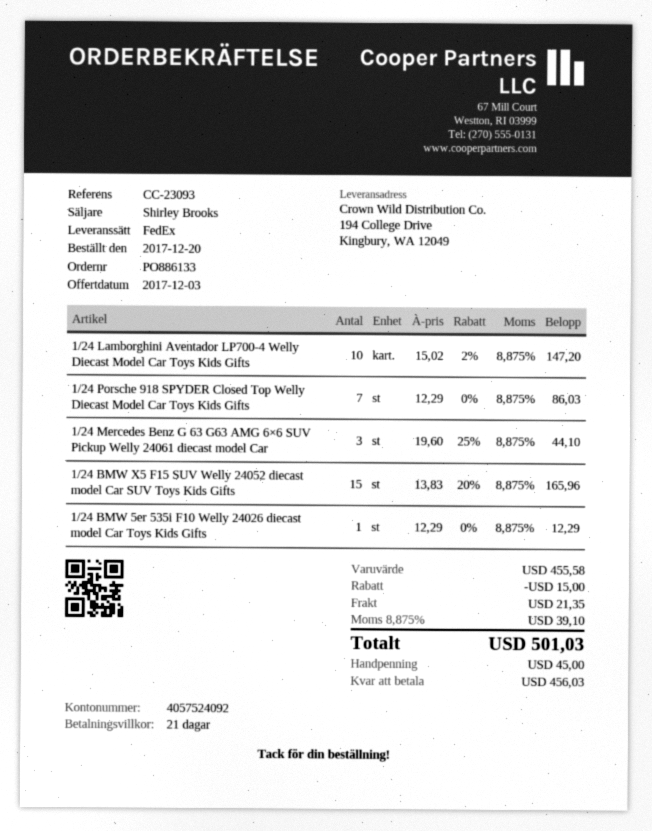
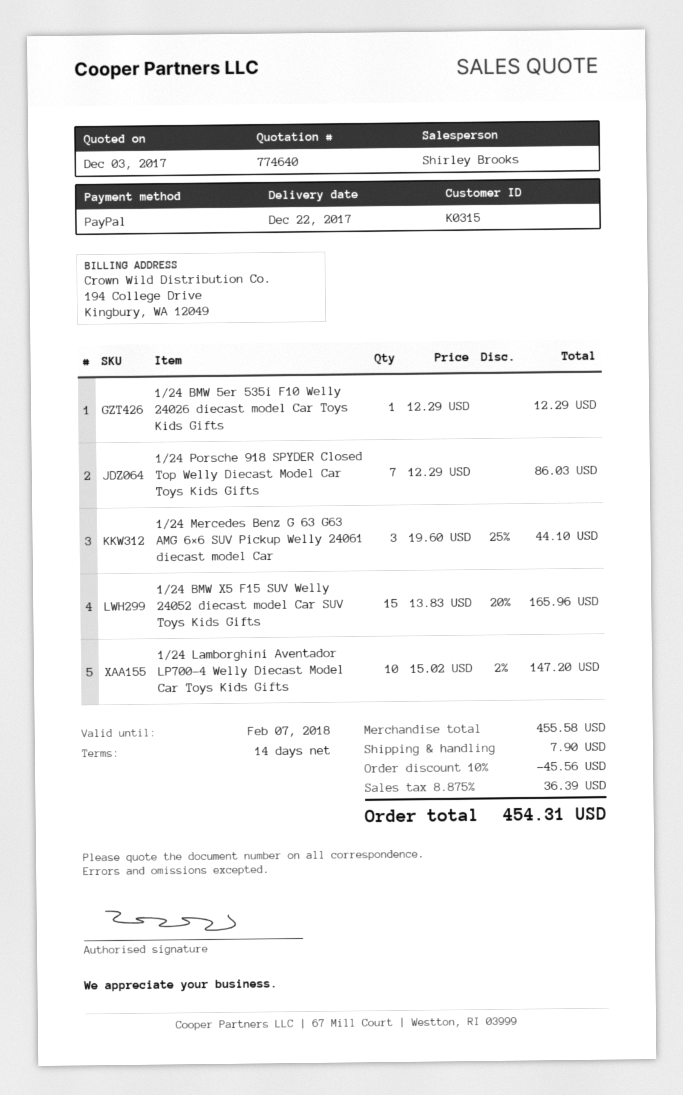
payment terms: 21 days -> 14 days
discount: 15.00 -> 45.56
shipping: 21.35 -> 7.90
tax: 8.875% = 39.10 -> 8.875% = 36.39
total: 501.03 -> 454.31

